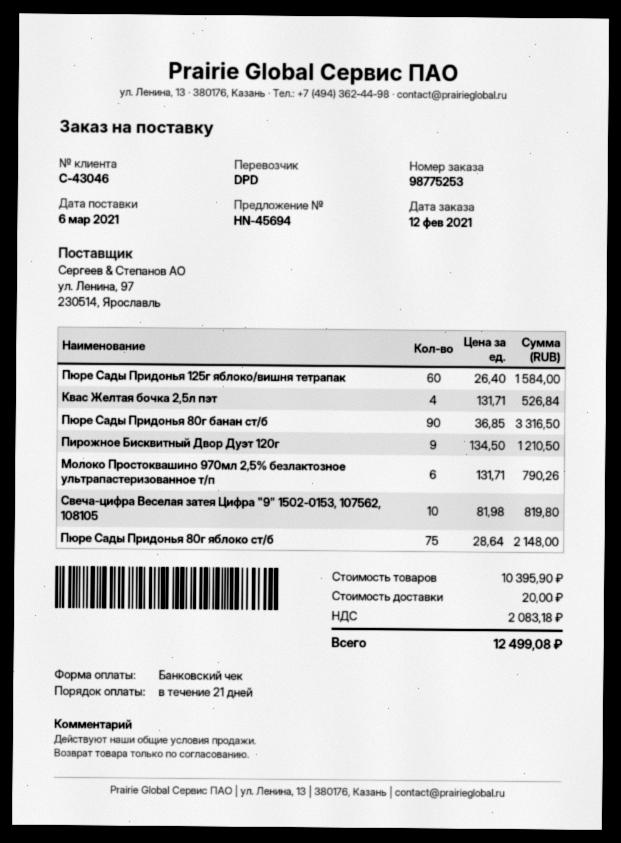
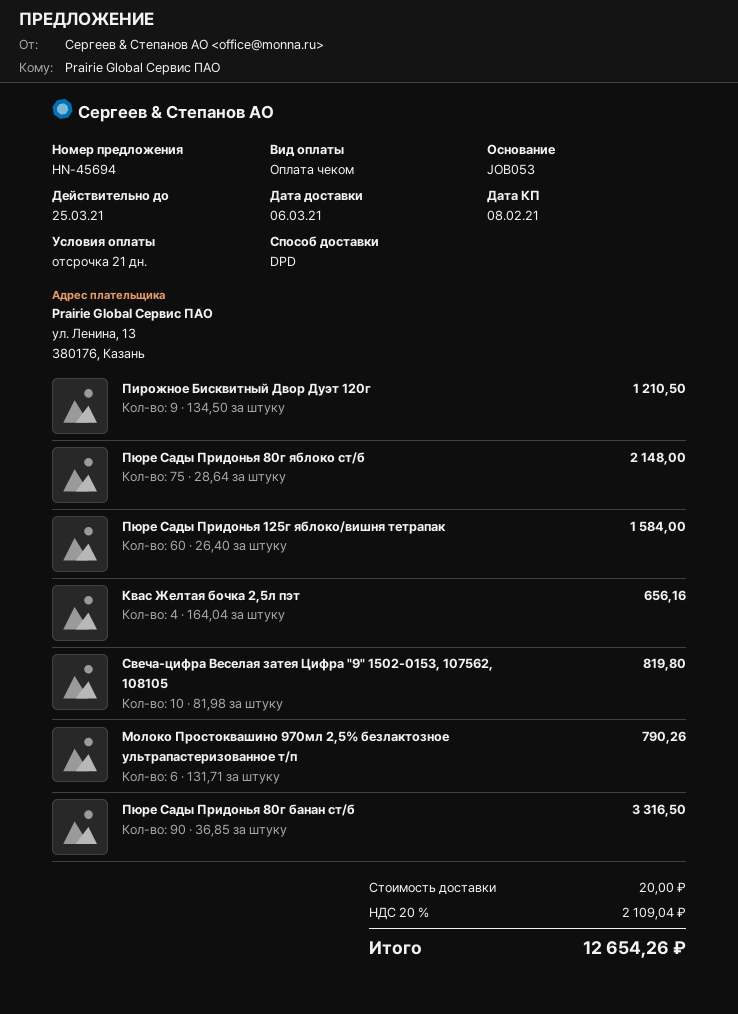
Квас Желтая бочка 2,5л пэт: 4 x 131.71 = 526.84 -> 4 x 164.04 = 656.16
tax: 2083.18 -> 2109.04
total: 12499.08 -> 12654.26

